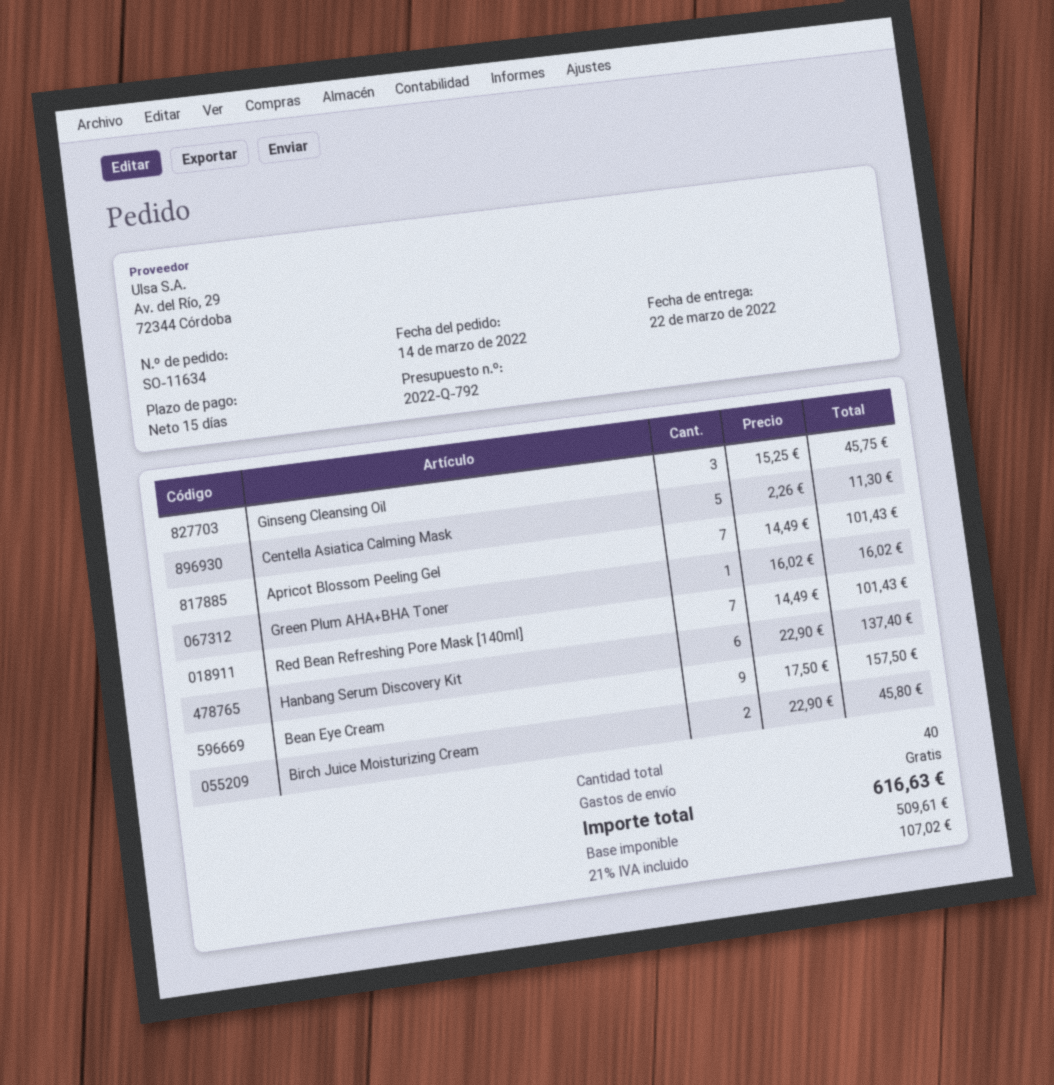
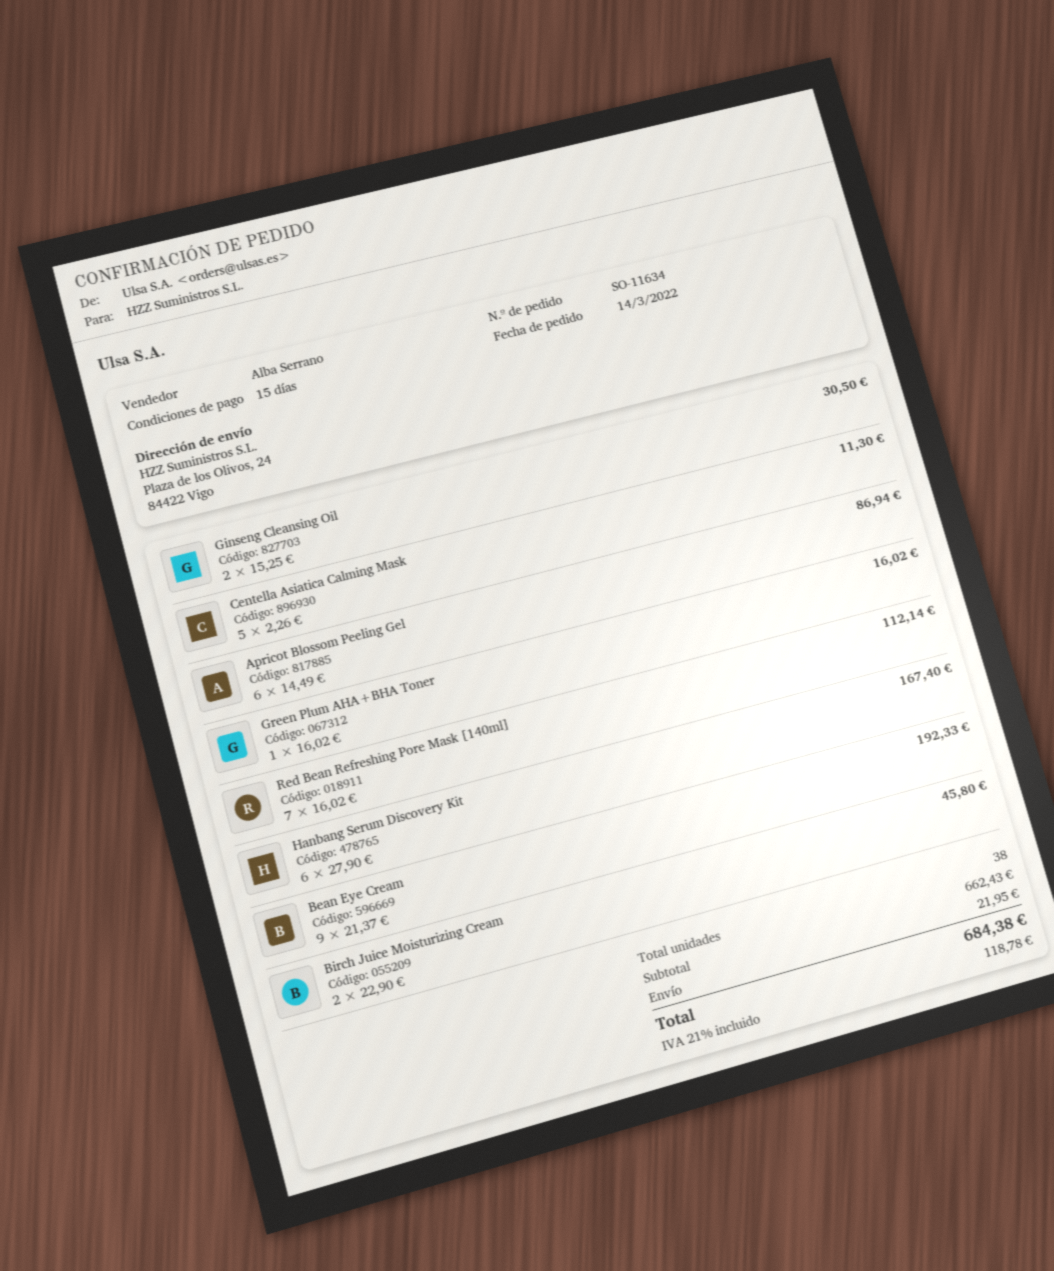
Ginseng Cleansing Oil: 3 x 15.25 = 45.75 -> 2 x 15.25 = 30.50
Apricot Blossom Peeling Gel: 7 x 14.49 = 101.43 -> 6 x 14.49 = 86.94
Red Bean Refreshing Pore Mask [140ml]: 7 x 14.49 = 101.43 -> 7 x 16.02 = 112.14
Hanbang Serum Discovery Kit: 6 x 22.90 = 137.40 -> 6 x 27.90 = 167.40
Bean Eye Cream: 9 x 17.50 = 157.50 -> 9 x 21.37 = 192.33
total quantity: 40 -> 38
shipping: 0.00 -> 21.95
tax: 21% = 107.02 -> 21% = 118.78
total: 616.63 -> 684.38

